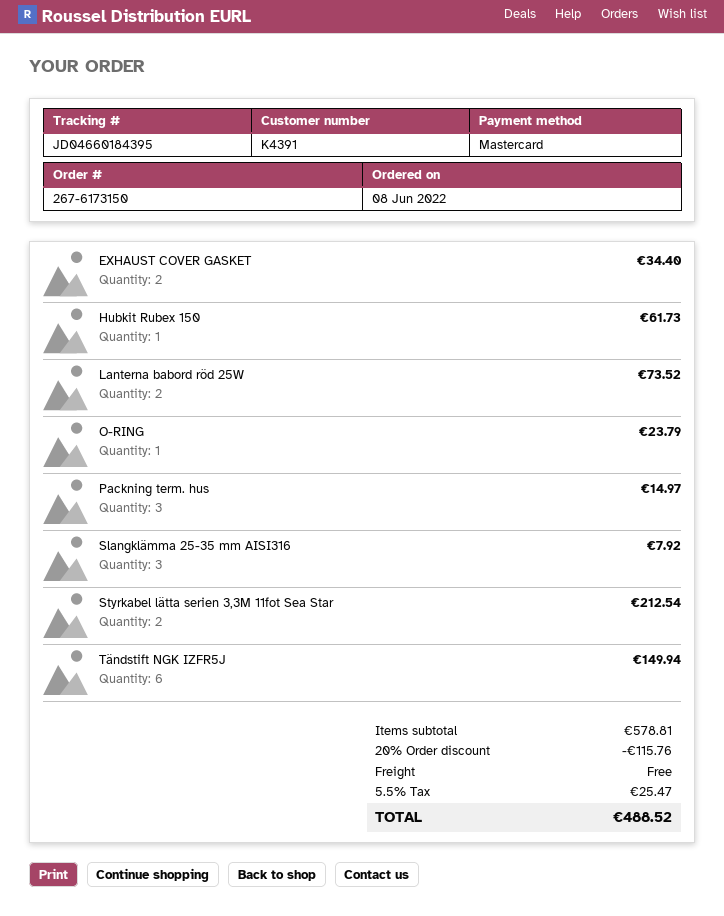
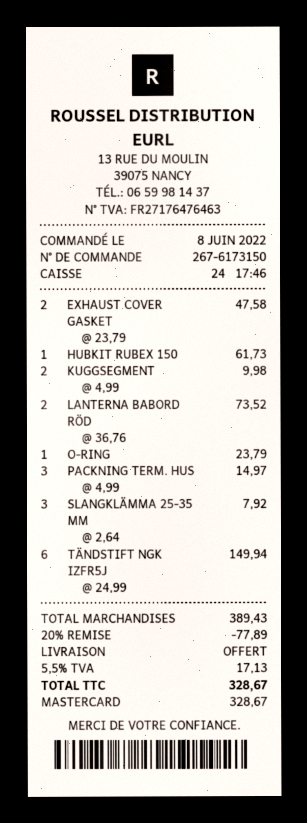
EXHAUST COVER GASKET: 2 for 34.40 -> 2 for 47.58
Styrkabel lätta serien 3,3M 11fot Sea Star: 2 for 212.54 -> none
KUGGSEGMENT: none -> 2 for 9.98
subtotal: 578.81 -> 389.43
discount: 20% = 115.76 -> 20% = 77.89
tax: 5.5% = 25.47 -> 5.5% = 17.13
total: 488.52 -> 328.67

